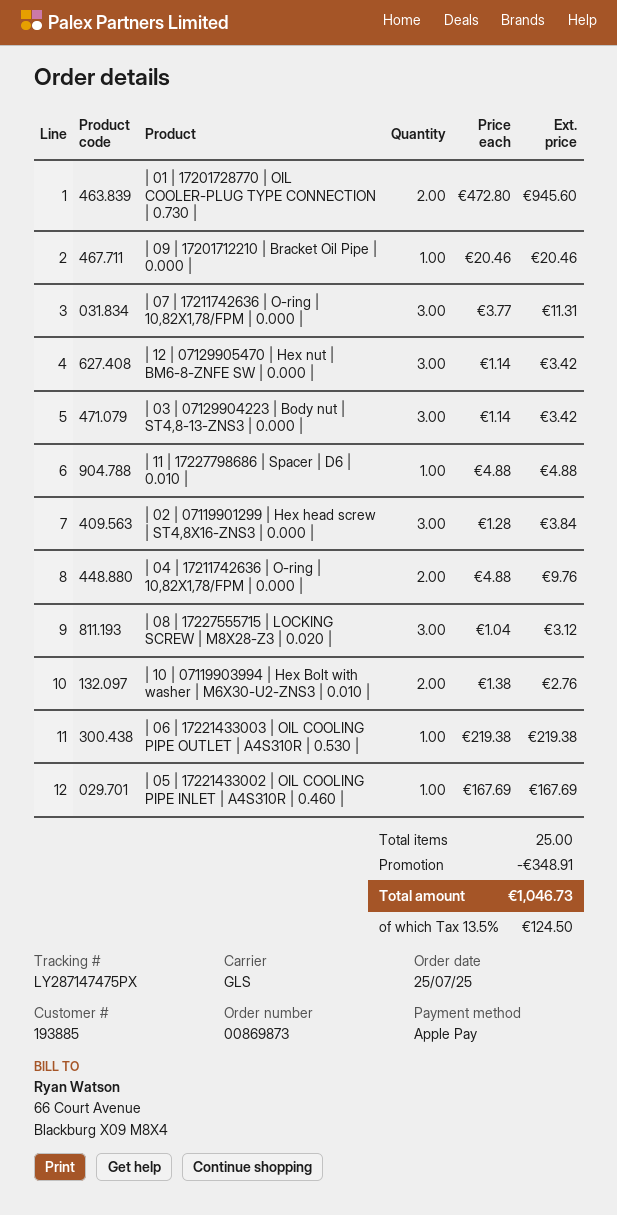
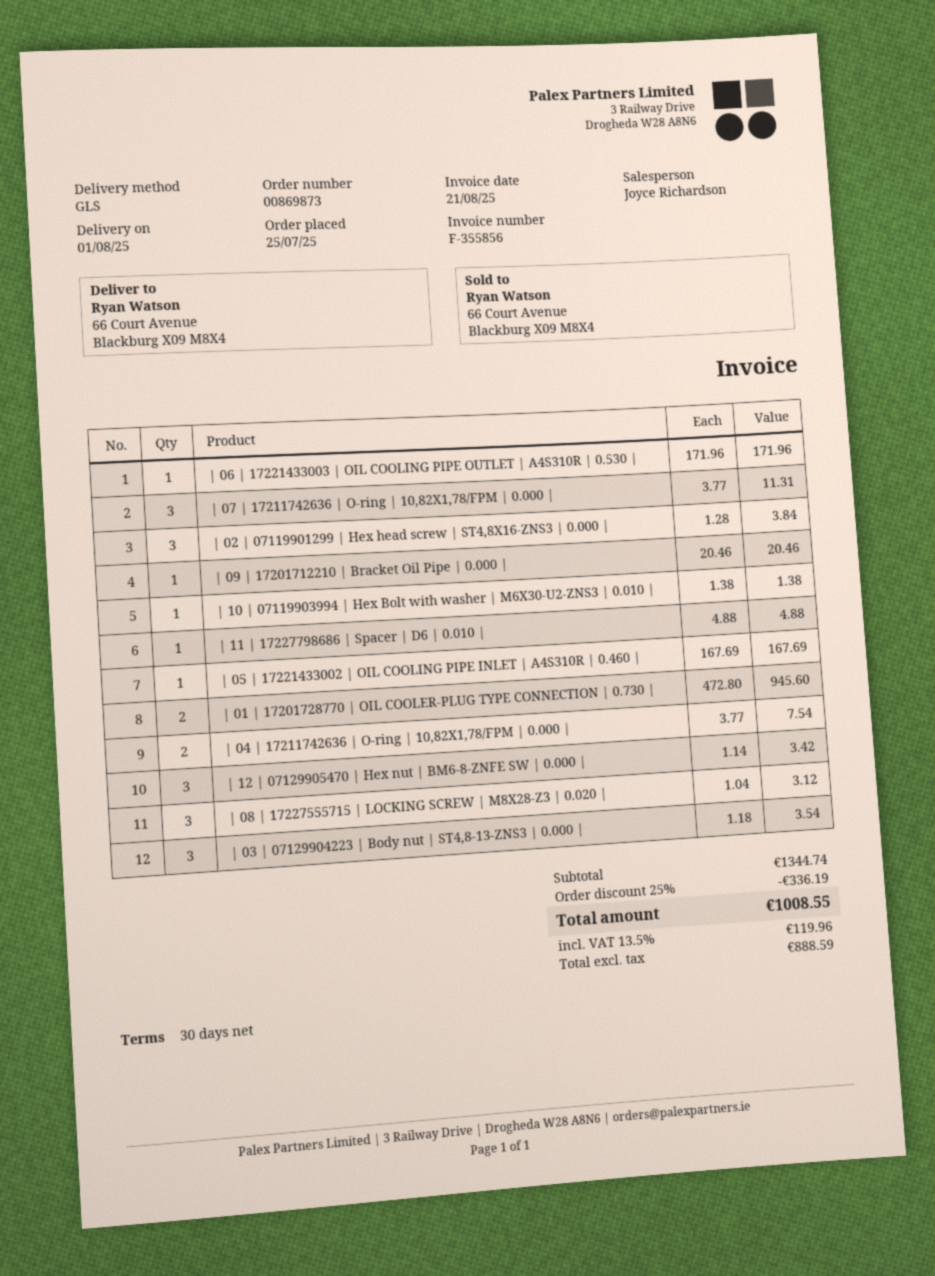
| 03 | 07129904223 | Body nut | ST4,8-13-ZNS3 | 0.000 |: 3 x 1.14 = 3.42 -> 3 x 1.18 = 3.54
| 04 | 17211742636 | O-ring | 10,82X1,78/FPM | 0.000 |: 2 x 4.88 = 9.76 -> 2 x 3.77 = 7.54
| 10 | 07119903994 | Hex Bolt with washer | M6X30-U2-ZNS3 | 0.010 |: 2 x 1.38 = 2.76 -> 1 x 1.38 = 1.38
| 06 | 17221433003 | OIL COOLING PIPE OUTLET | A4S310R | 0.530 |: 1 x 219.38 = 219.38 -> 1 x 171.96 = 171.96
discount: 348.91 -> 336.19
tax: 13.5% = 124.50 -> 13.5% = 119.96
total: 1046.73 -> 1008.55

